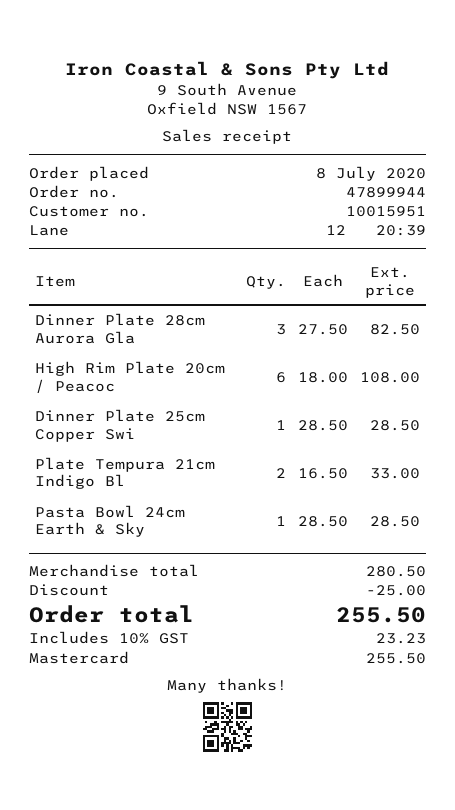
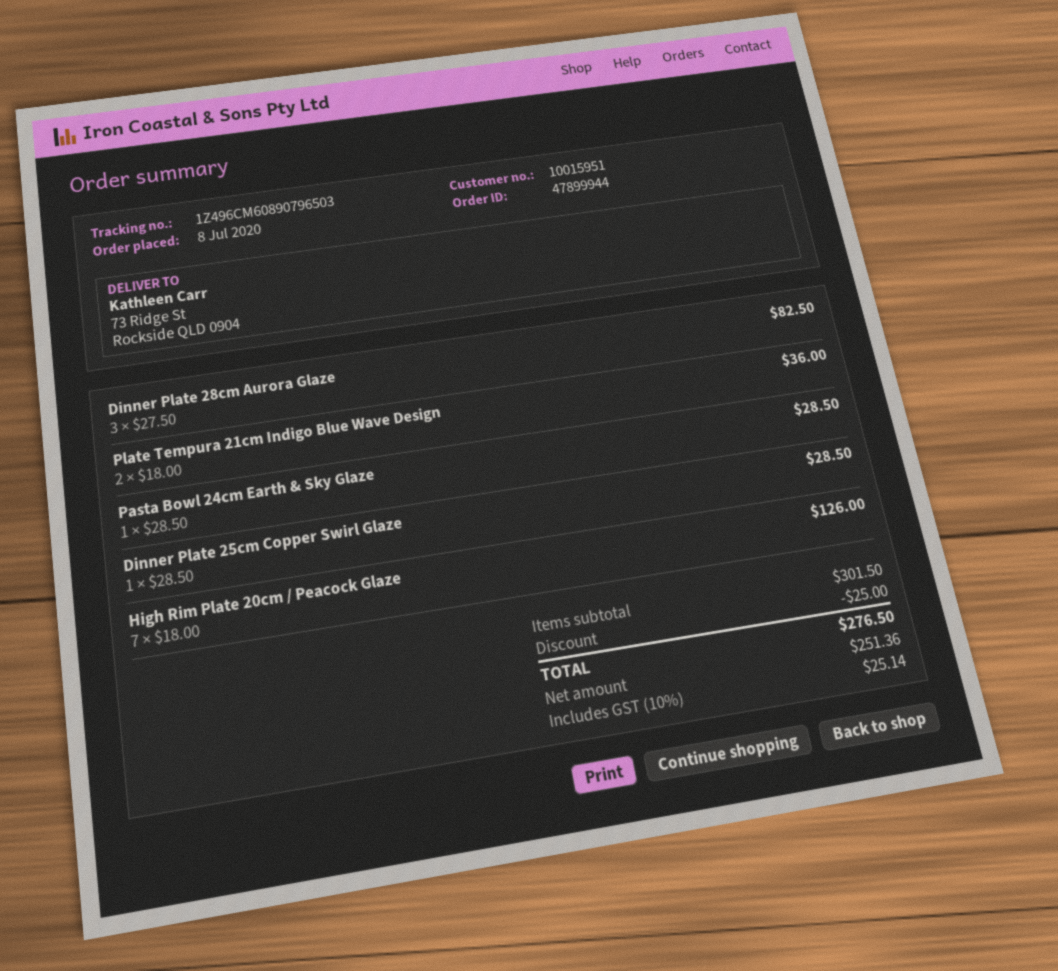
High Rim Plate 20cm / Peacoc: 6 x 18.00 = 108.00 -> 7 x 18.00 = 126.00
Plate Tempura 21cm Indigo Bl: 2 x 16.50 = 33.00 -> 2 x 18.00 = 36.00
subtotal: 280.50 -> 301.50
tax: 10% = 23.23 -> 10% = 25.14
total: 255.50 -> 276.50

